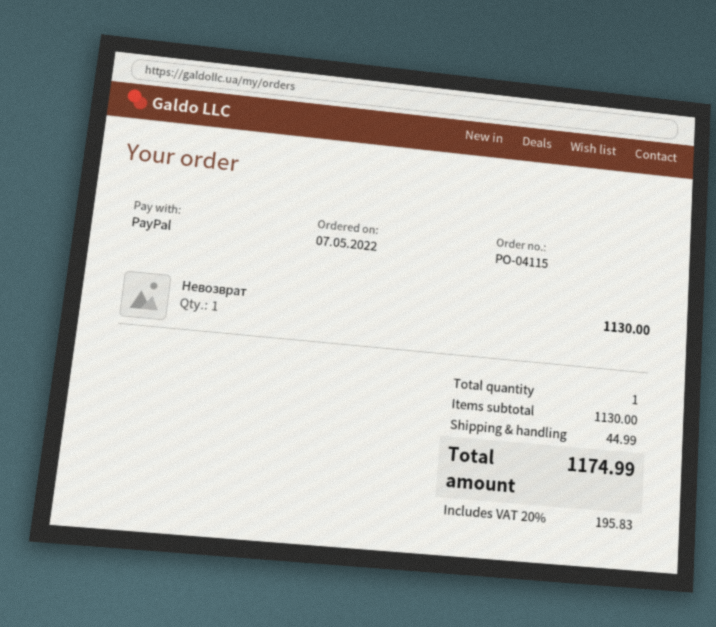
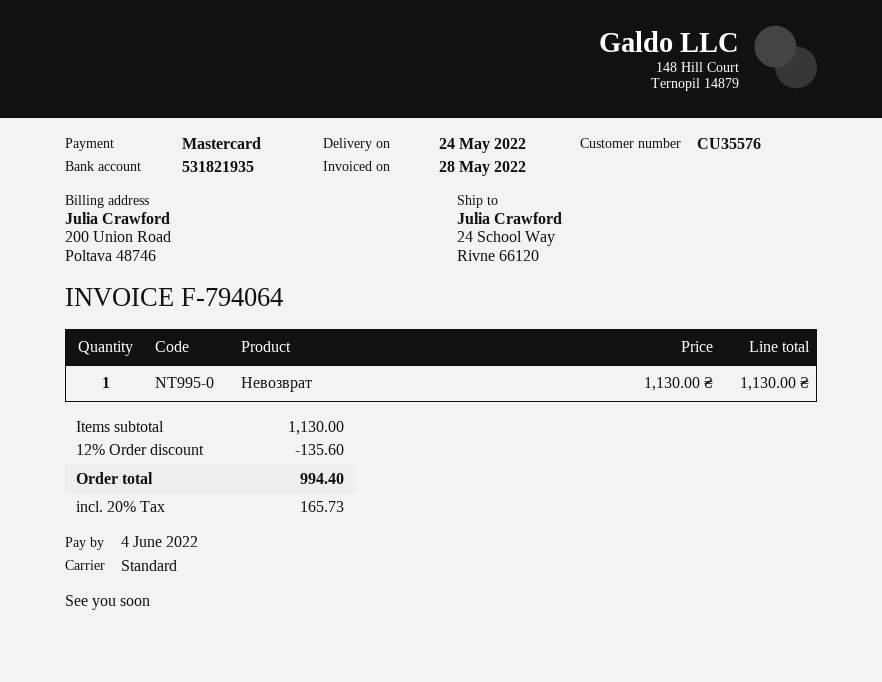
payment method: PayPal -> Mastercard
discount: none -> 12% = 135.60
shipping: 44.99 -> none
tax: 20% = 195.83 -> 20% = 165.73
total: 1174.99 -> 994.40

